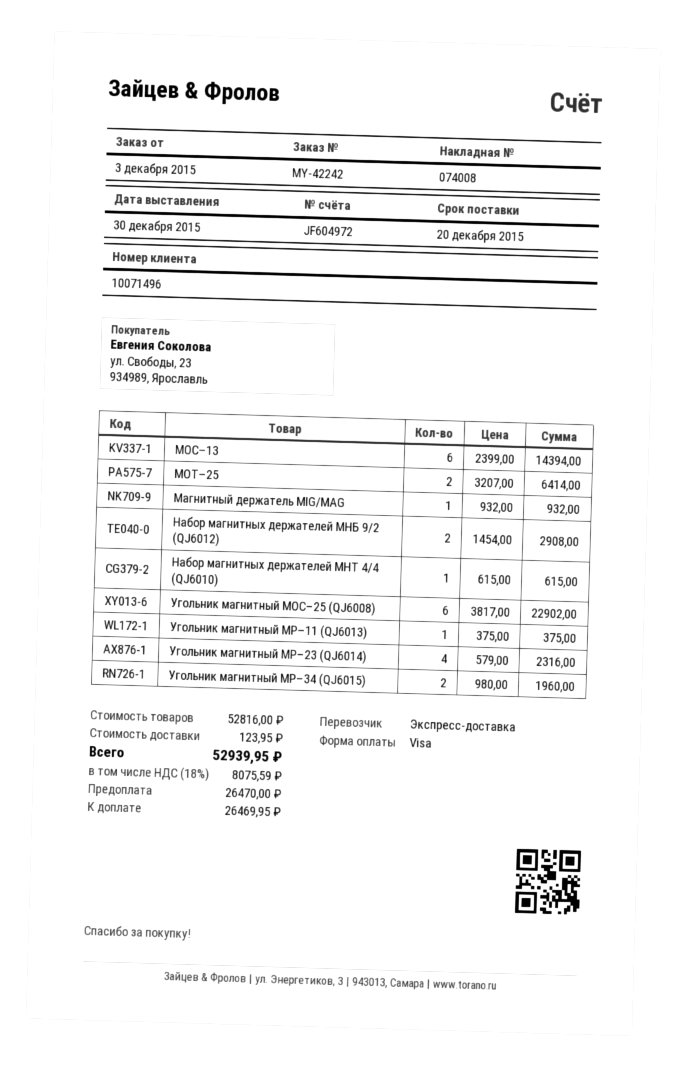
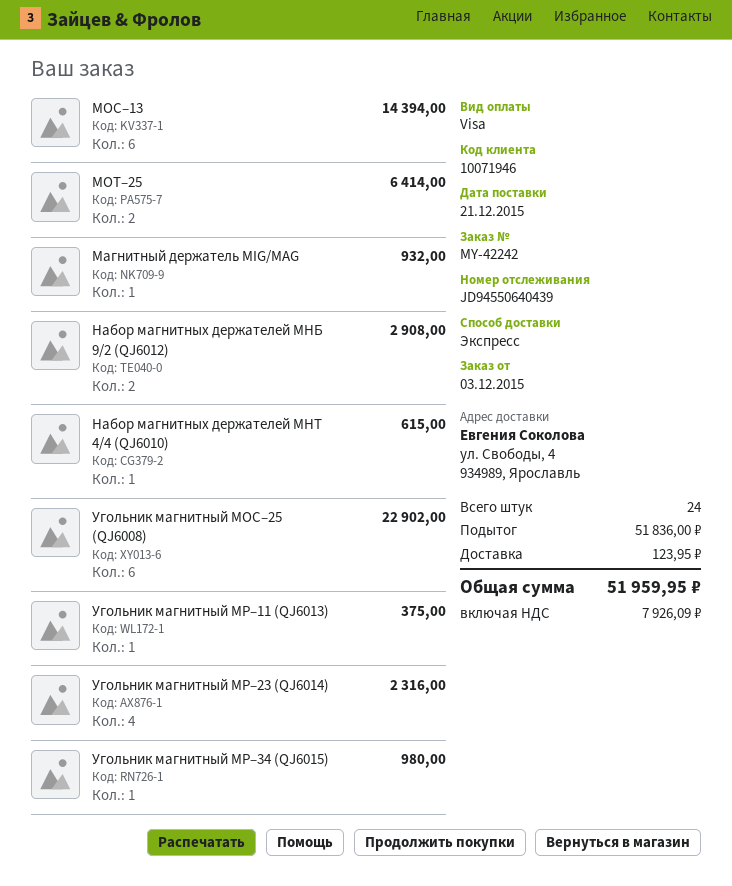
delivery date: 2015-12-20 -> 2015-12-21
customer number: 10071496 -> 10071946
Угольник магнитный МР–34 (QJ6015): 2 for 1960.00 -> 1 for 980.00
subtotal: 52816.00 -> 51836.00
tax: 8075.59 -> 7926.09
total: 52939.95 -> 51959.95

